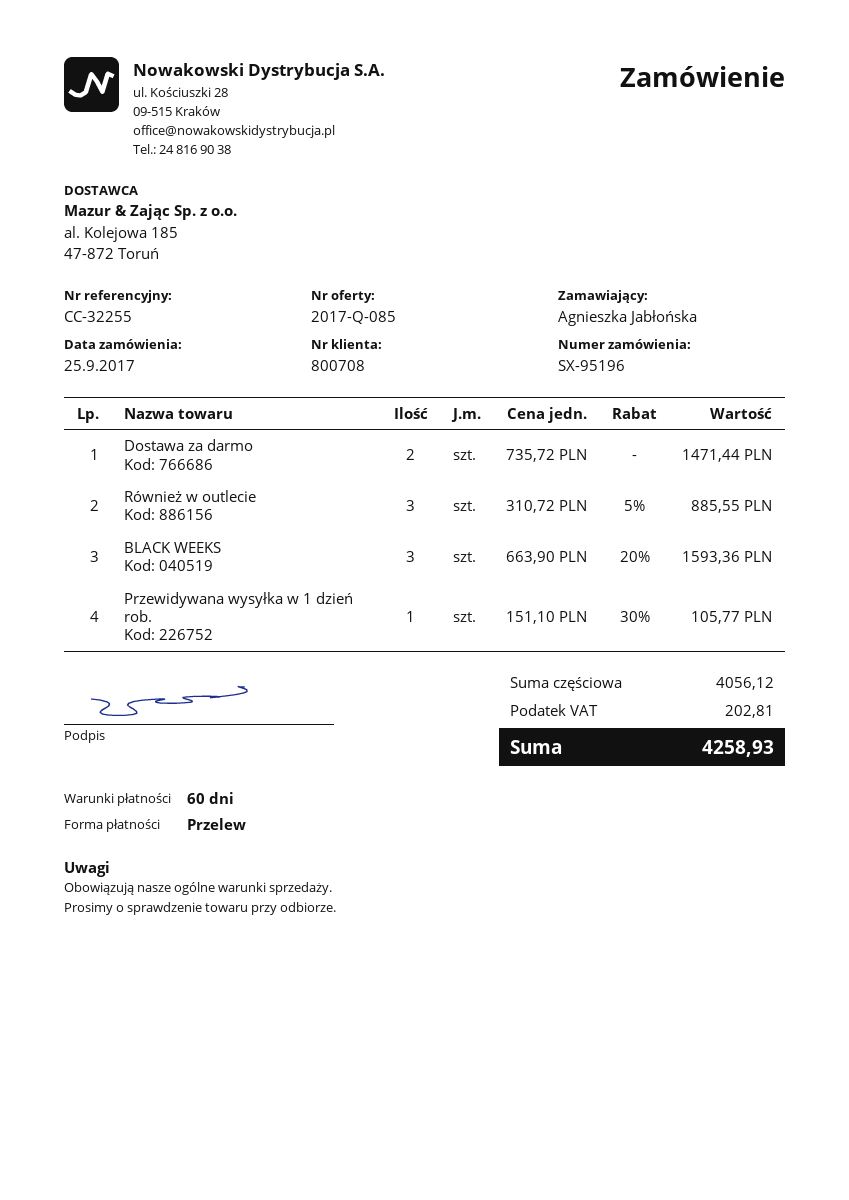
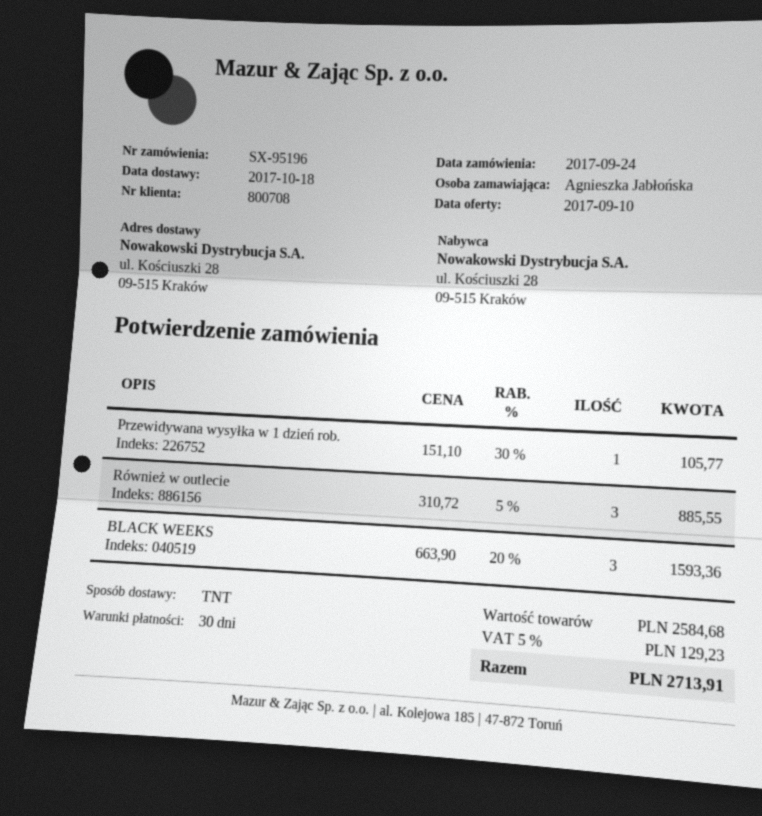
order date: 2017-09-25 -> 2017-09-24
payment terms: 60 days -> 30 days
Dostawa za darmo: 2 x 735.72 = 1471.44 -> none
subtotal: 4056.12 -> 2584.68
tax: 202.81 -> 129.23
total: 4258.93 -> 2713.91

